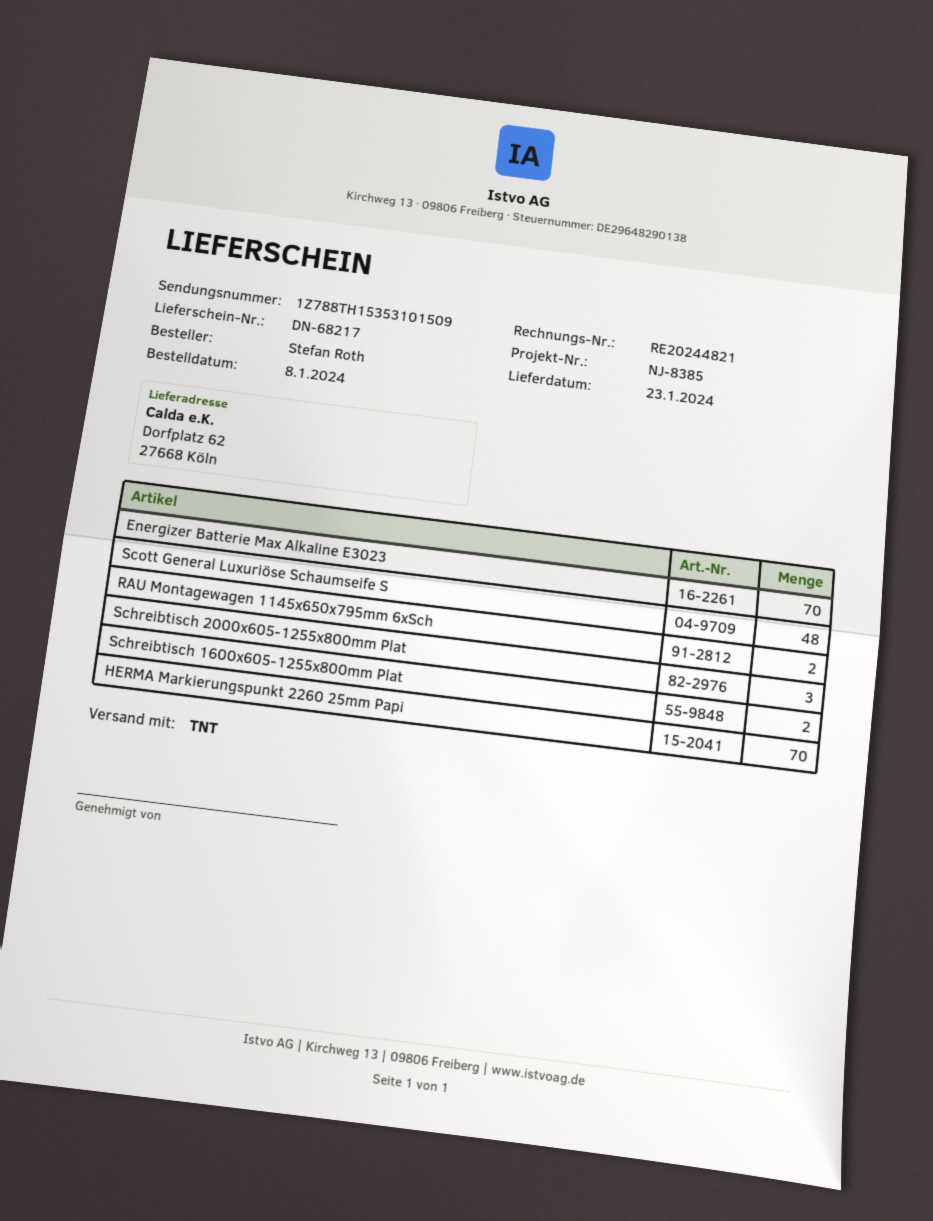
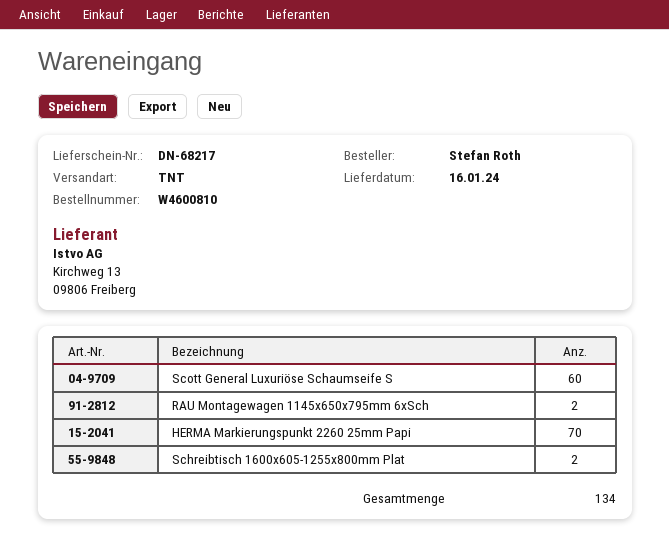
delivery date: 2024-01-23 -> 2024-01-16
Energizer Batterie Max Alkaline E3023: 70 -> none
Scott General Luxuriöse Schaumseife S: 48 -> 60
Schreibtisch 2000x605-1255x800mm Plat: 3 -> none

